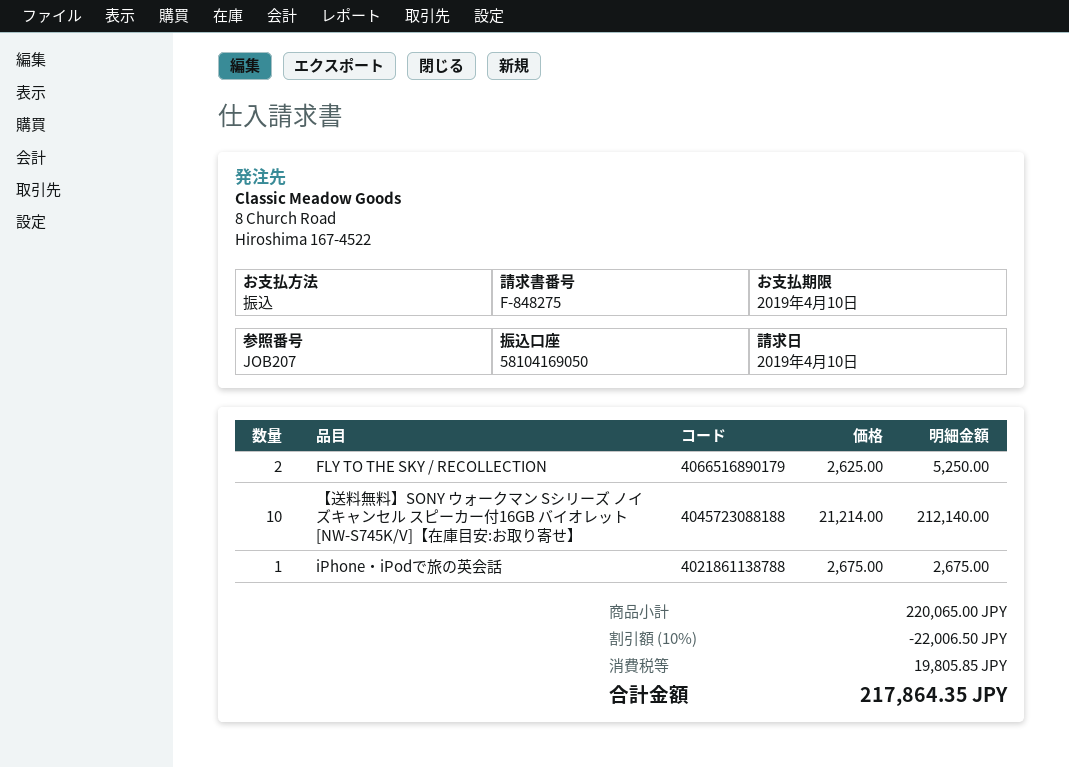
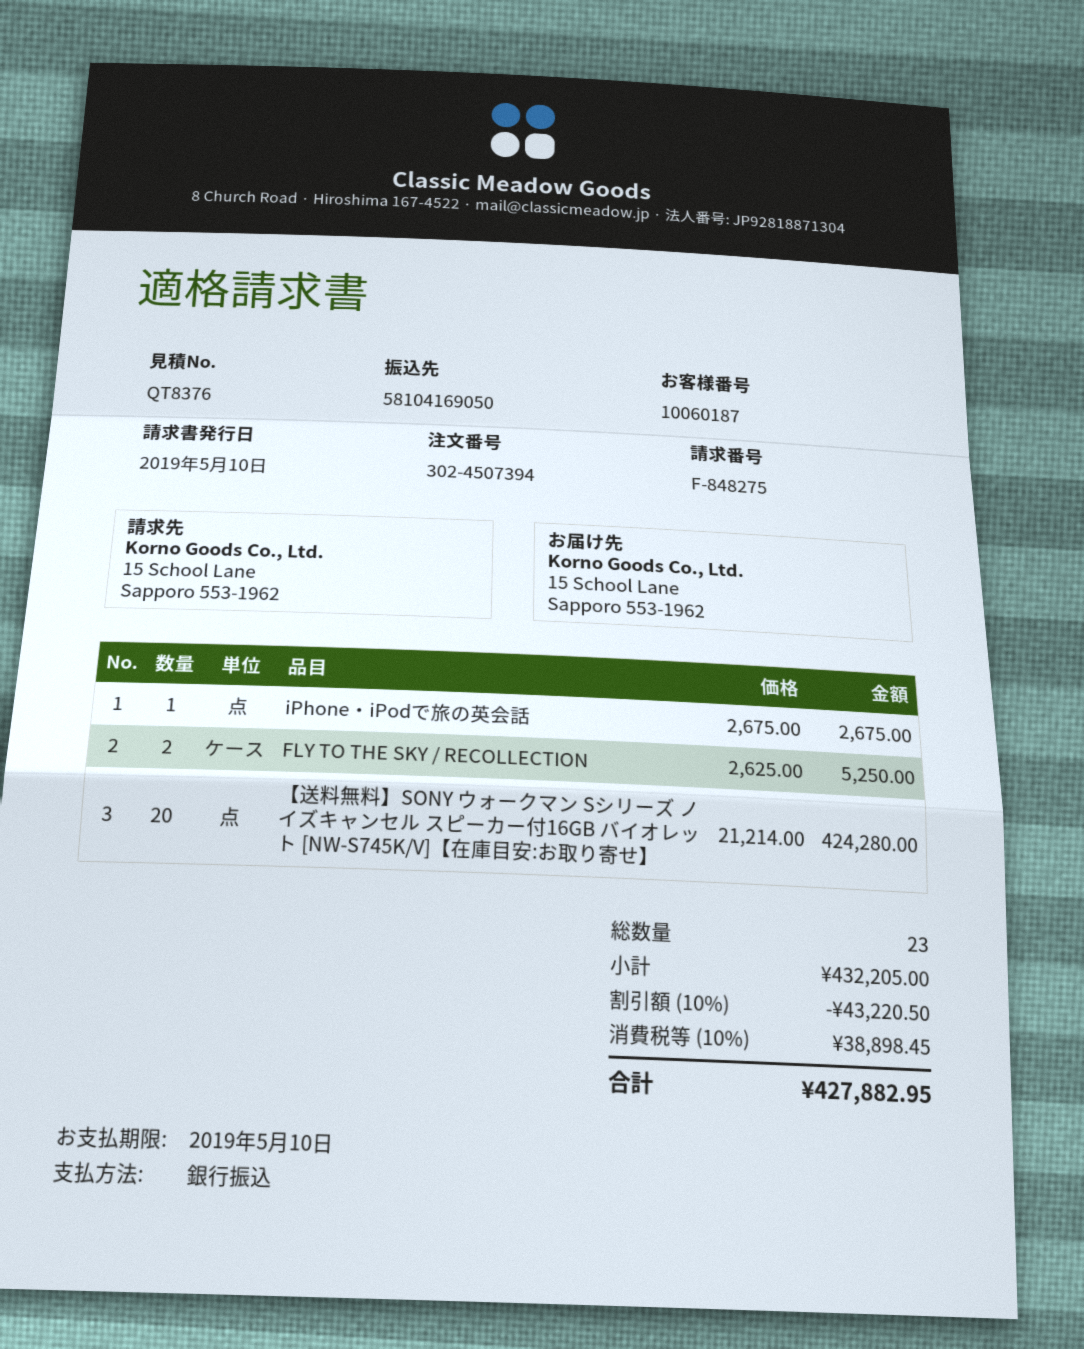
invoice date: 2019-04-10 -> 2019-05-10
due date: 2019-04-10 -> 2019-05-10
【送料無料】SONY ウォークマン Sシリーズ ノイズキャンセル スピーカー付16GB バイオレット [NW-S745K/V]【在庫目安:お取り寄せ】: 10 x 21214.00 = 212140.00 -> 20 x 21214.00 = 424280.00
subtotal: 220065.00 -> 432205.00
discount: 10% = 22006.50 -> 10% = 43220.50
tax: 19805.85 -> 38898.45
total: 217864.35 -> 427882.95

